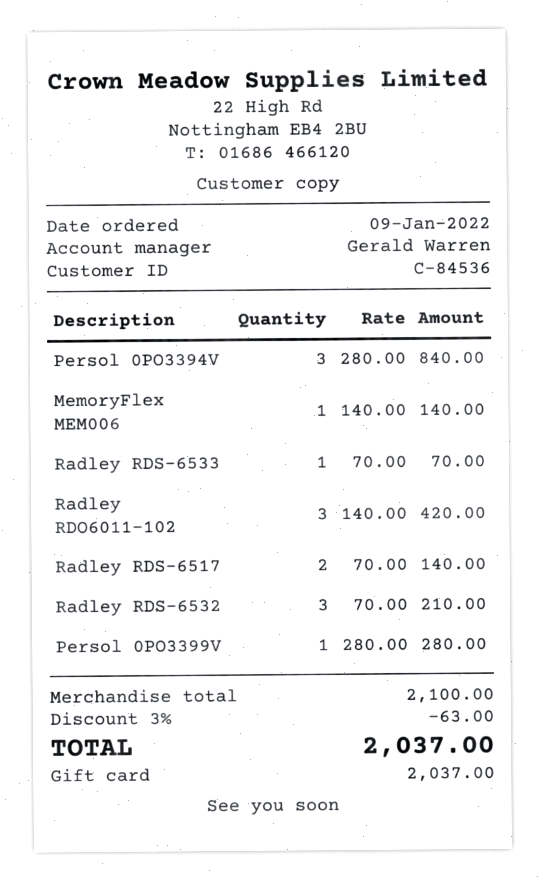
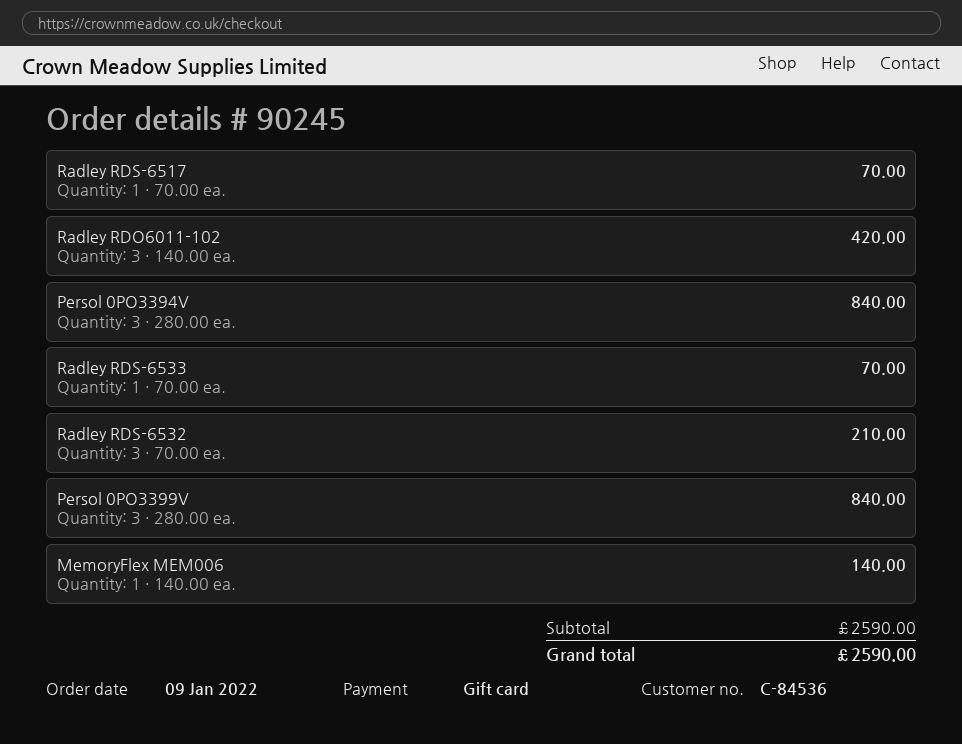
Radley RDS-6517: 2 x 70.00 = 140.00 -> 1 x 70.00 = 70.00
Persol 0PO3399V: 1 x 280.00 = 280.00 -> 3 x 280.00 = 840.00
subtotal: 2100.00 -> 2590.00
discount: 3% = 63.00 -> none
total: 2037.00 -> 2590.00

